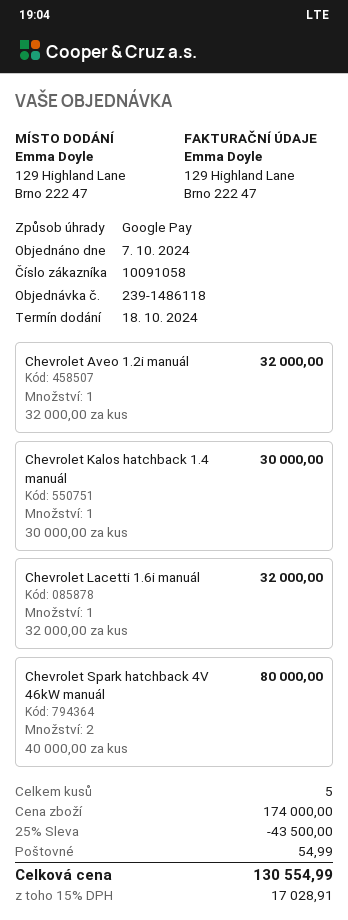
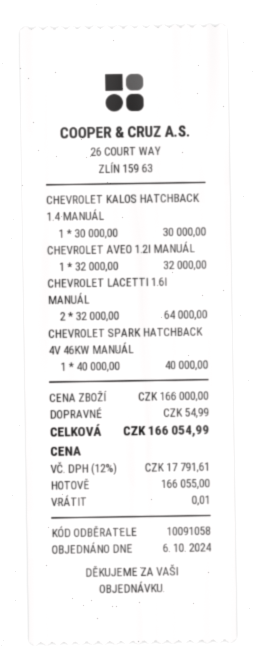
order date: 2024-10-07 -> 2024-10-06
payment method: Google Pay -> cash
Chevrolet Lacetti 1.6i manuál: 1 x 32000.00 = 32000.00 -> 2 x 32000.00 = 64000.00
Chevrolet Spark hatchback 4V 46kW manuál: 2 x 40000.00 = 80000.00 -> 1 x 40000.00 = 40000.00
subtotal: 174000.00 -> 166000.00
discount: 25% = 43500.00 -> none
tax: 15% = 17028.91 -> 12% = 17791.61
total: 130554.99 -> 166054.99

